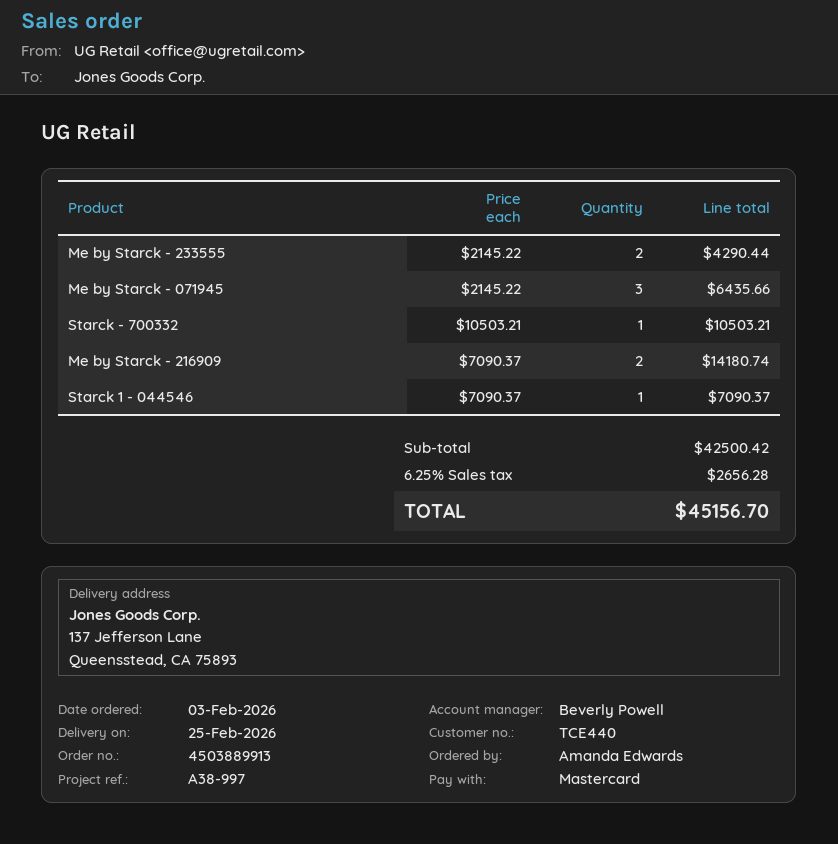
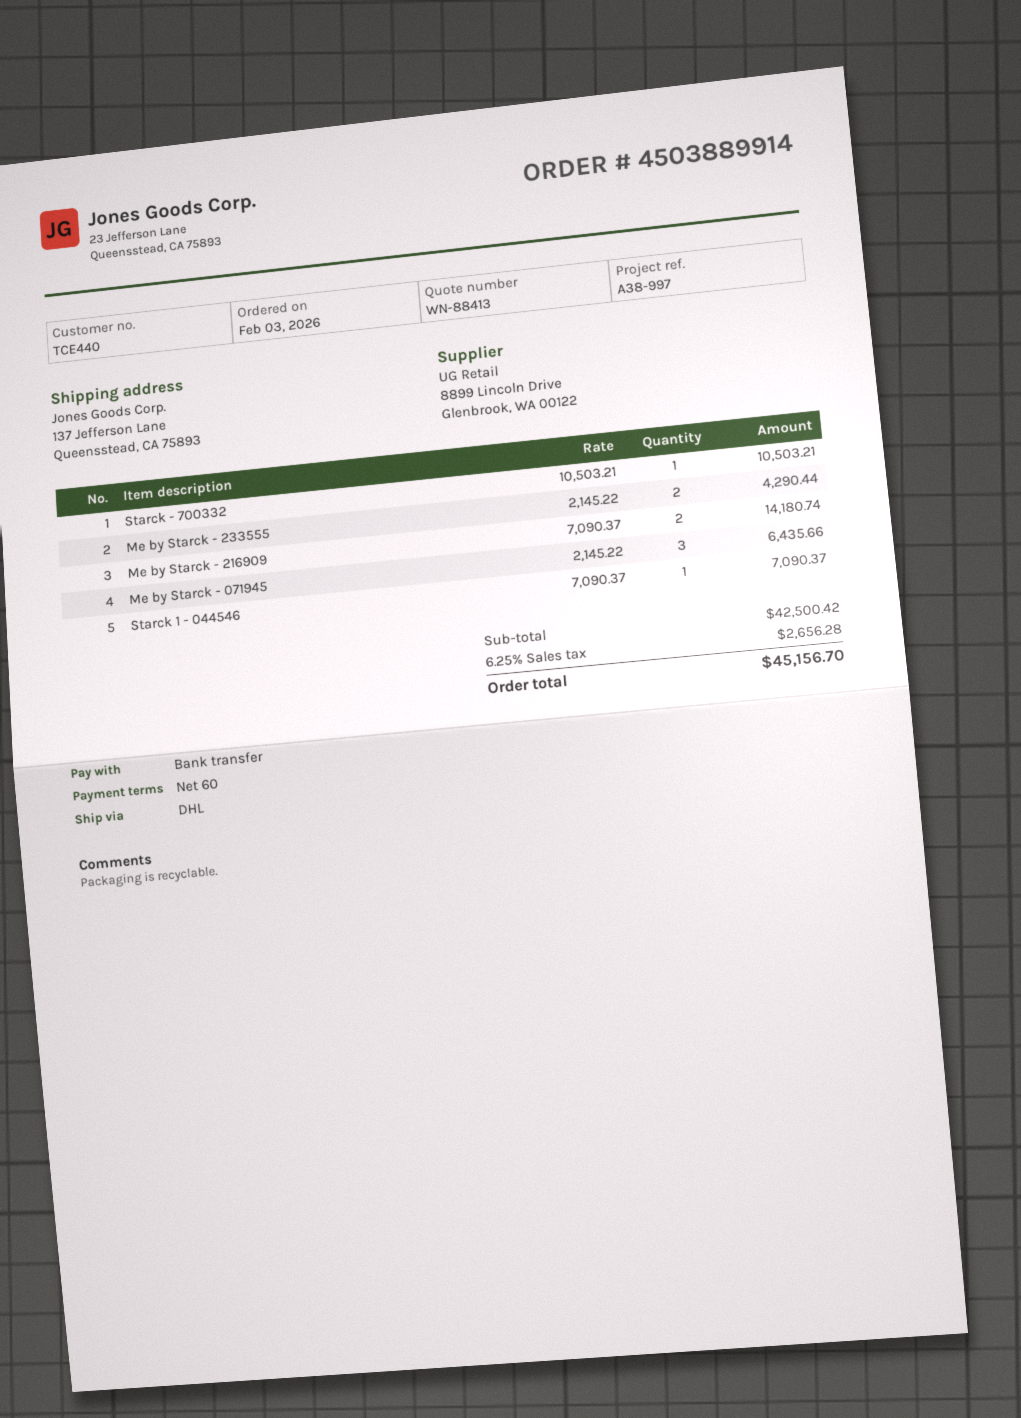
order number: 4503889913 -> 4503889914
payment method: Mastercard -> bank transfer

